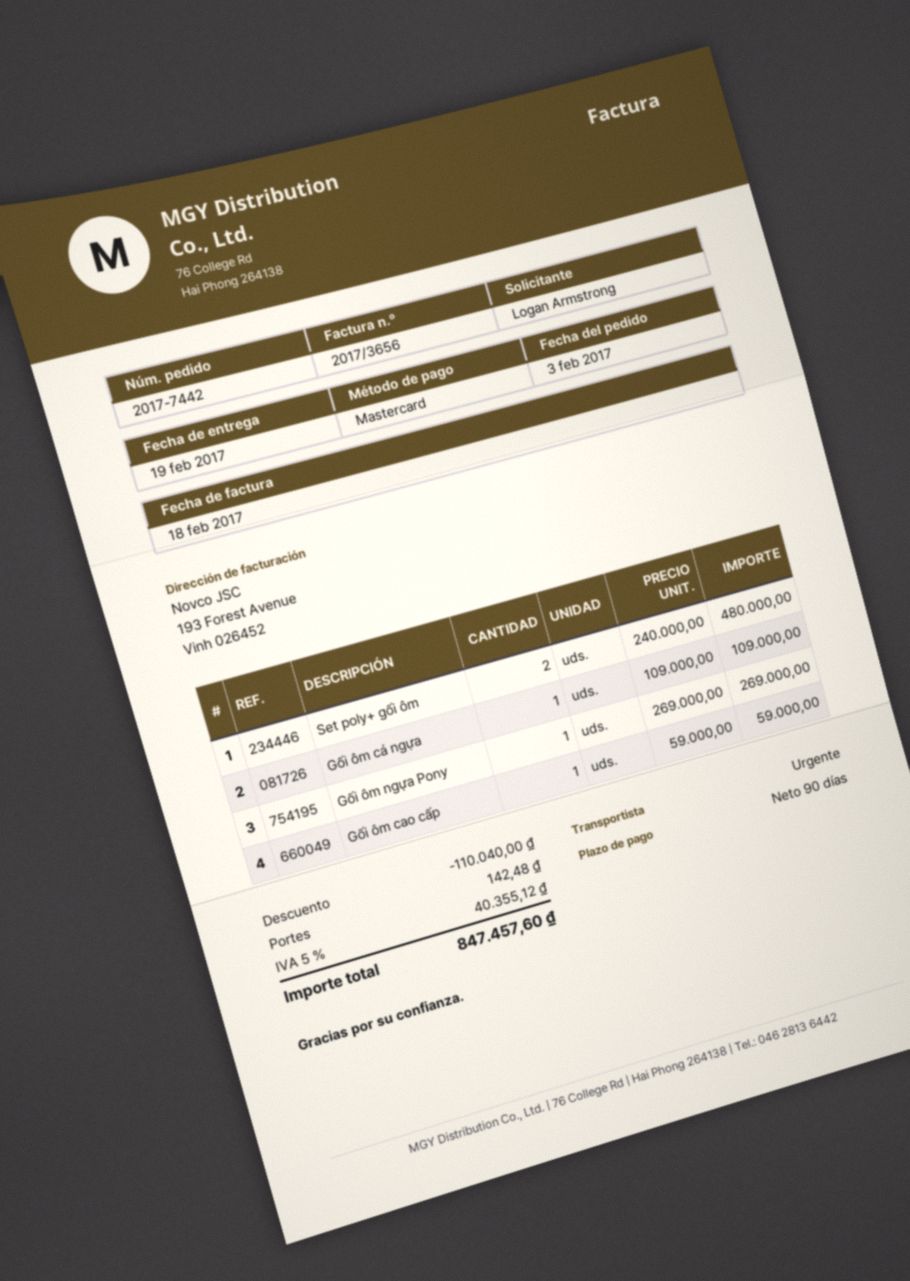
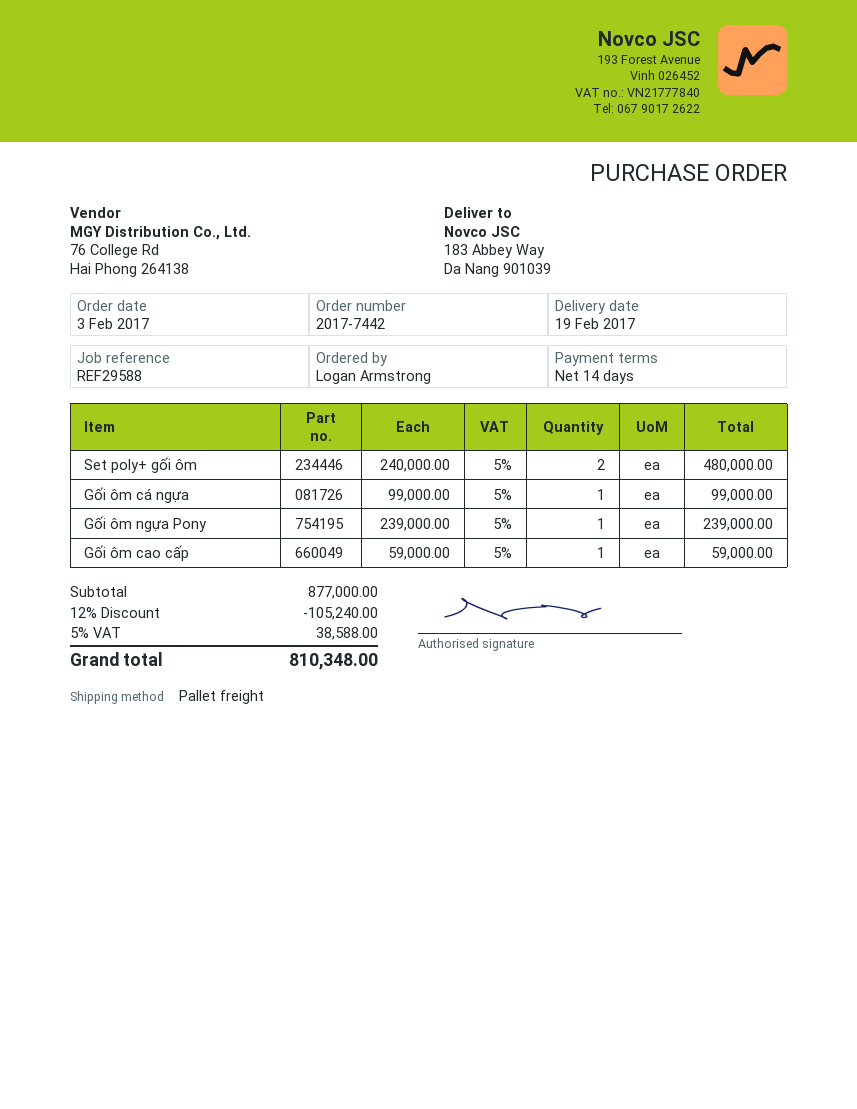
payment terms: 90 days -> 14 days
shipping method: express -> pallet freight
Gối ôm cá ngựa: 1 x 109000.00 = 109000.00 -> 1 x 99000.00 = 99000.00
Gối ôm ngựa Pony: 1 x 269000.00 = 269000.00 -> 1 x 239000.00 = 239000.00
discount: 110040.00 -> 105240.00
shipping: 142.48 -> none
tax: 5% = 40355.12 -> 5% = 38588.00
total: 847457.60 -> 810348.00

